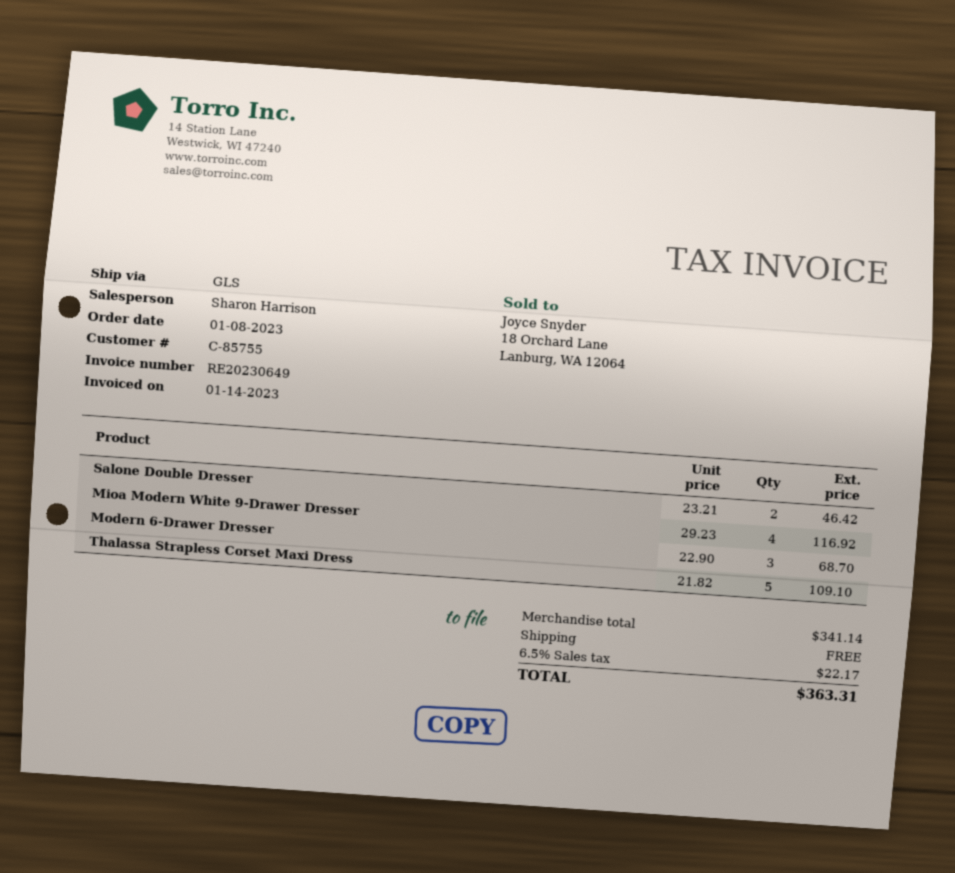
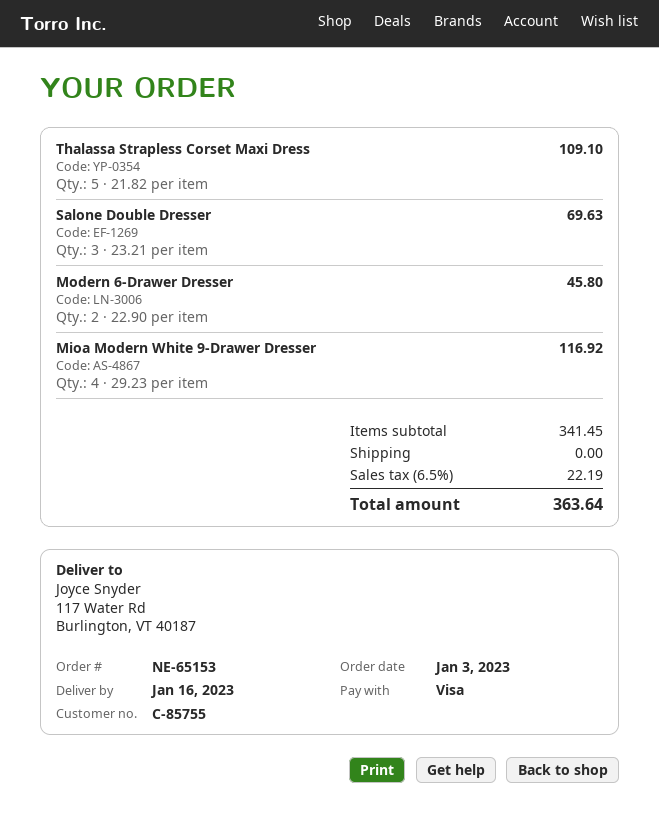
order date: 2023-01-08 -> 2023-01-03
Salone Double Dresser: 2 x 23.21 = 46.42 -> 3 x 23.21 = 69.63
Modern 6-Drawer Dresser: 3 x 22.90 = 68.70 -> 2 x 22.90 = 45.80
subtotal: 341.14 -> 341.45
tax: 6.5% = 22.17 -> 6.5% = 22.19
total: 363.31 -> 363.64

